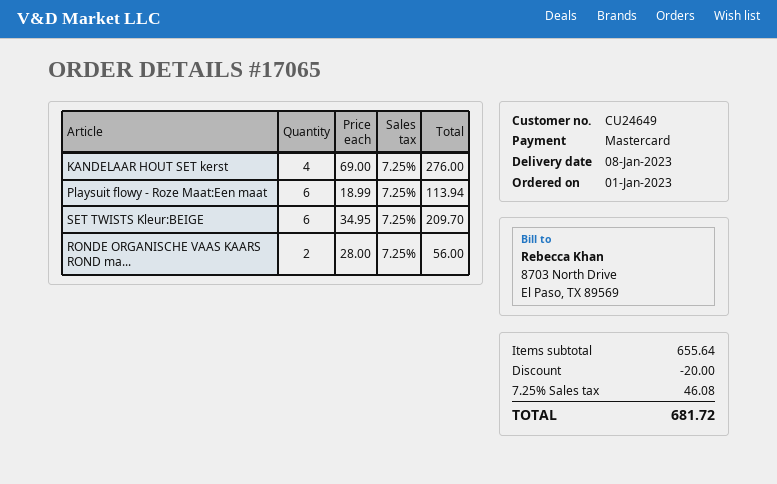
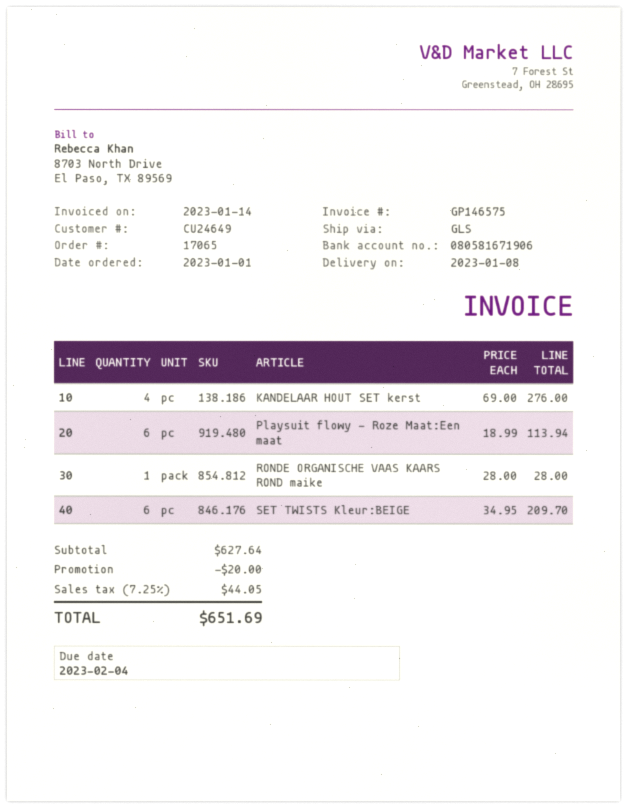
RONDE ORGANISCHE VAAS KAARS ROND ma...: 2 x 28.00 = 56.00 -> 1 x 28.00 = 28.00
subtotal: 655.64 -> 627.64
tax: 7.25% = 46.08 -> 7.25% = 44.05
total: 681.72 -> 651.69

